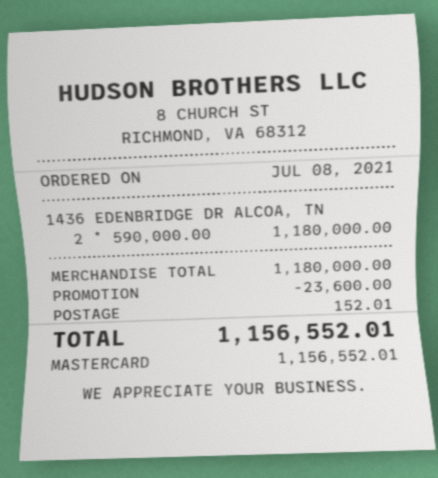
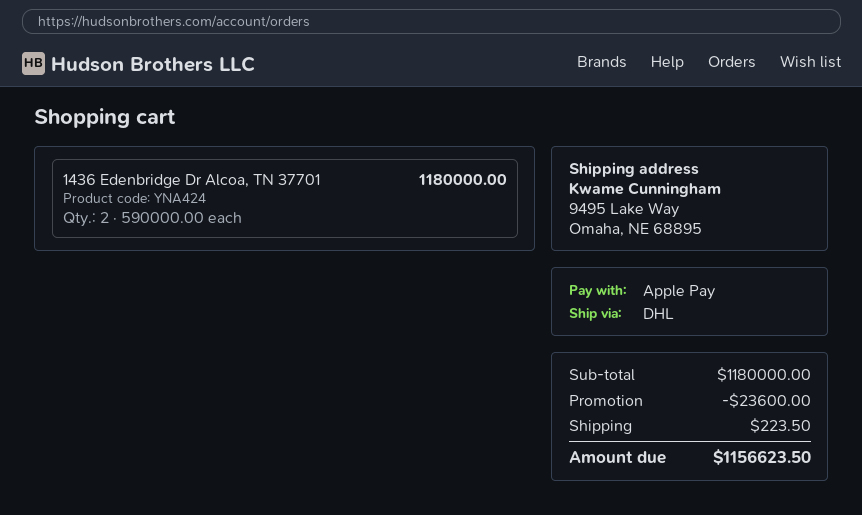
payment method: Mastercard -> Apple Pay
shipping: 152.01 -> 223.50
total: 1156552.01 -> 1156623.50

